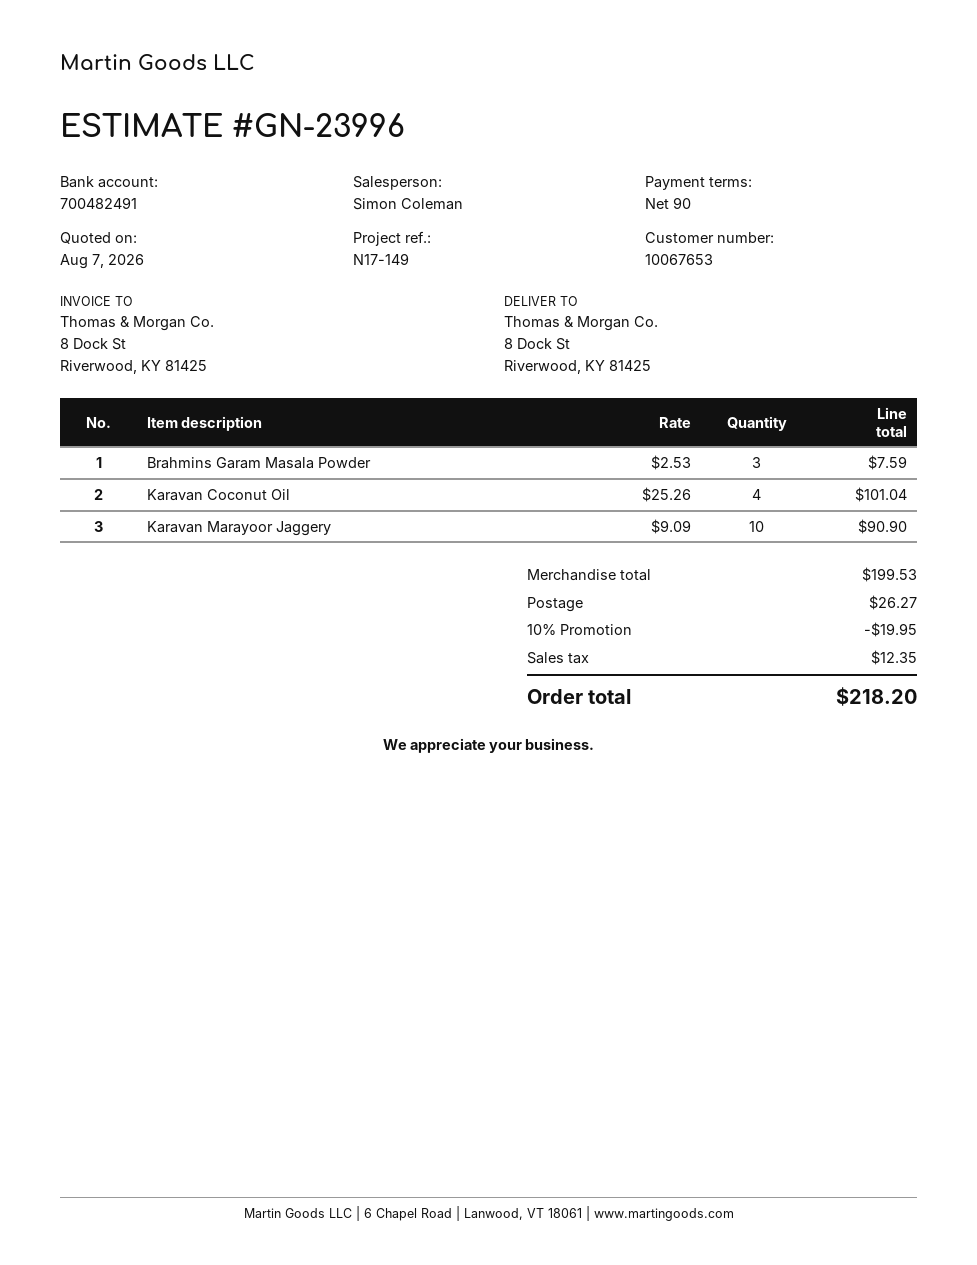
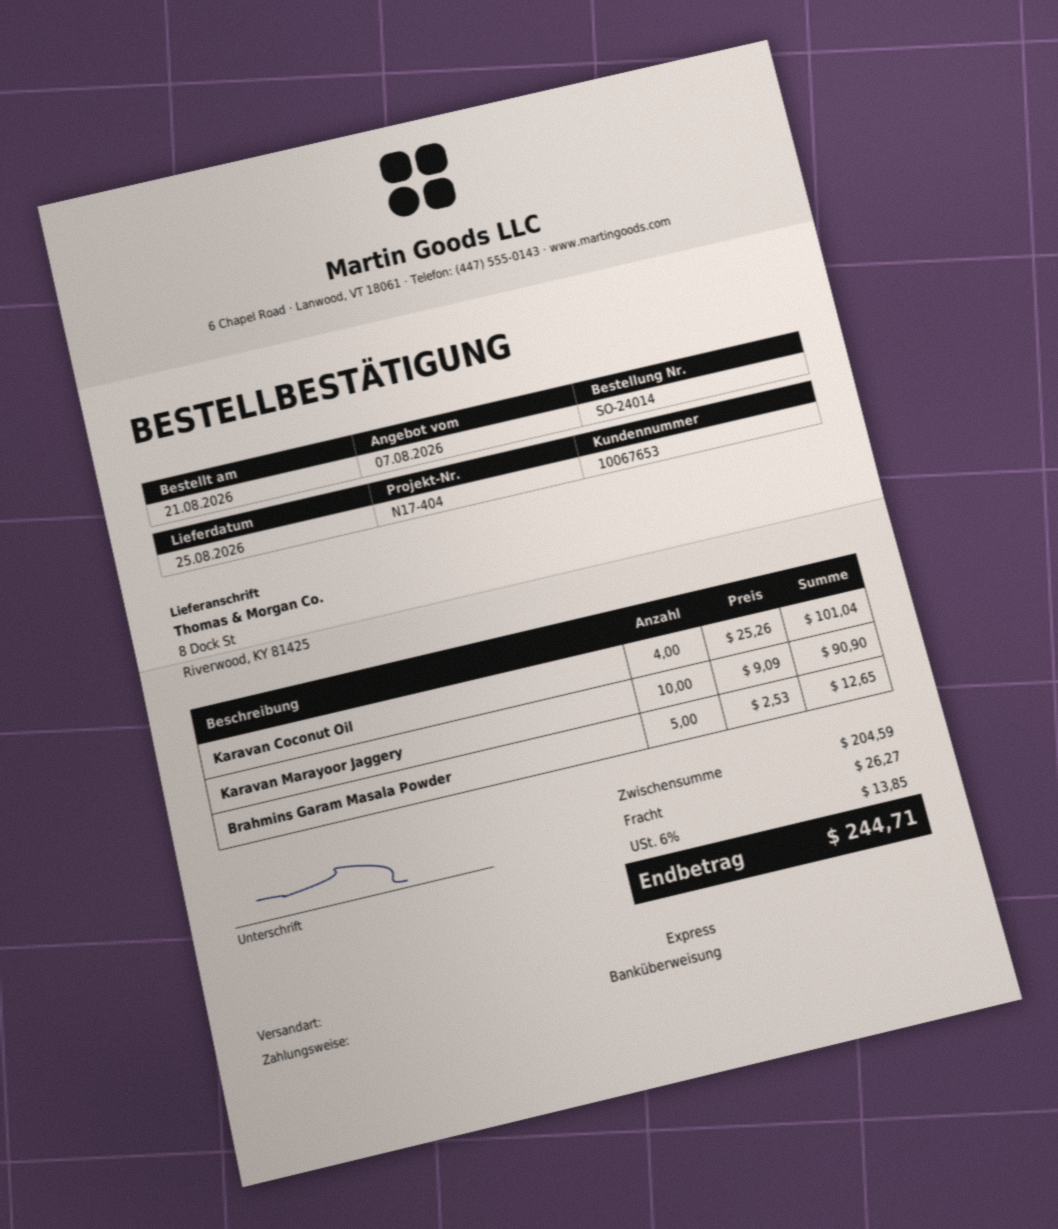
reference: N17-149 -> N17-404
Brahmins Garam Masala Powder: 3 x 2.53 = 7.59 -> 5 x 2.53 = 12.65
subtotal: 199.53 -> 204.59
discount: 10% = 19.95 -> none
tax: 12.35 -> 13.85
total: 218.20 -> 244.71

